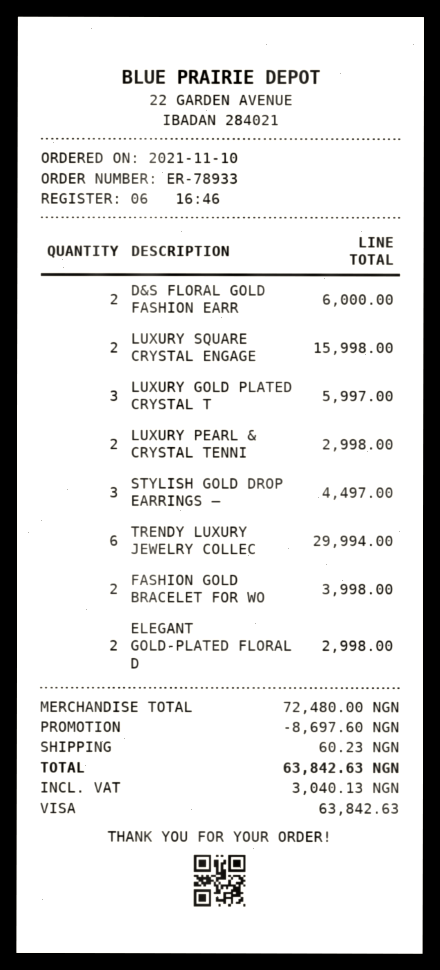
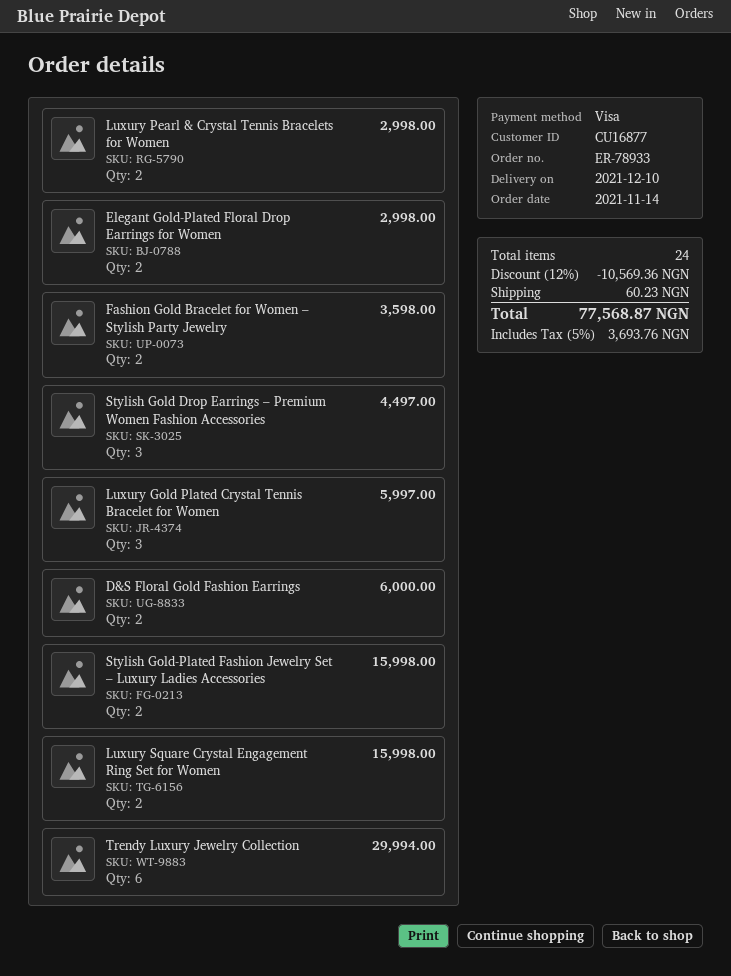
order date: 2021-11-10 -> 2021-11-14
FASHION GOLD BRACELET FOR WO: 2 for 3998.00 -> 2 for 3598.00
Stylish Gold-Plated Fashion Jewelry Set – Luxury Ladies Accessories: none -> 2 for 15998.00
discount: 8697.60 -> 10569.36
tax: 3040.13 -> 3693.76
total: 63842.63 -> 77568.87

